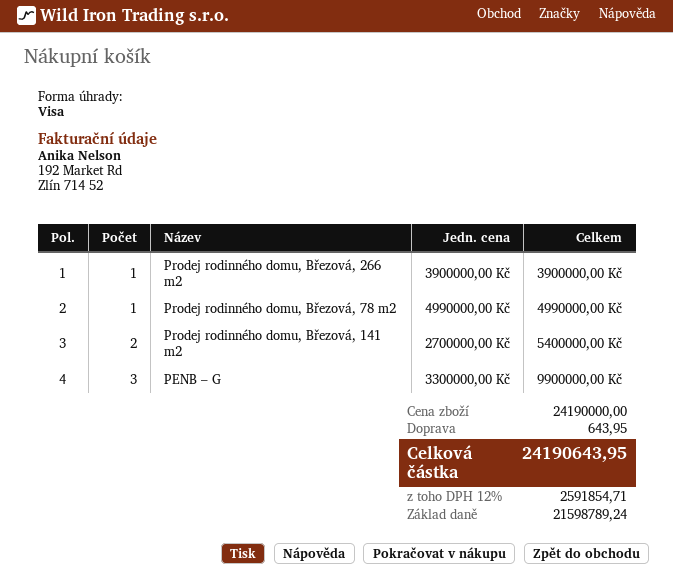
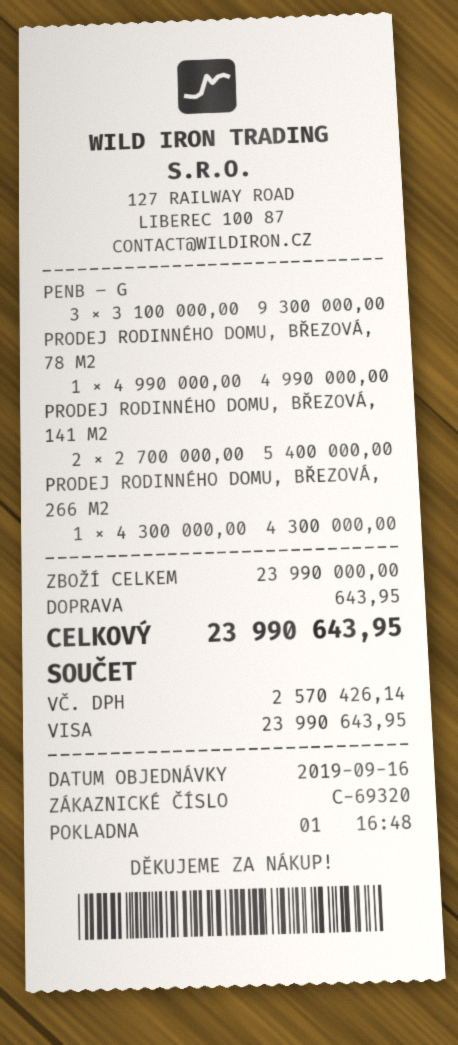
Prodej rodinného domu, Březová, 266 m2: 1 x 3900000.00 = 3900000.00 -> 1 x 4300000.00 = 4300000.00
PENB – G: 3 x 3300000.00 = 9900000.00 -> 3 x 3100000.00 = 9300000.00
subtotal: 24190000.00 -> 23990000.00
tax: 2591854.71 -> 2570426.14
total: 24190643.95 -> 23990643.95

